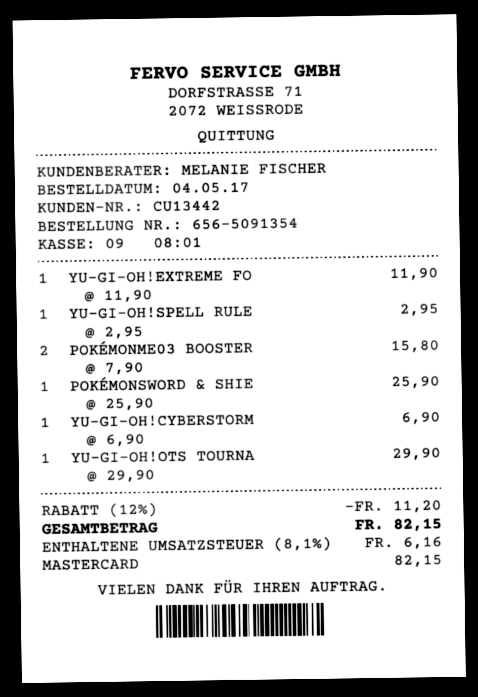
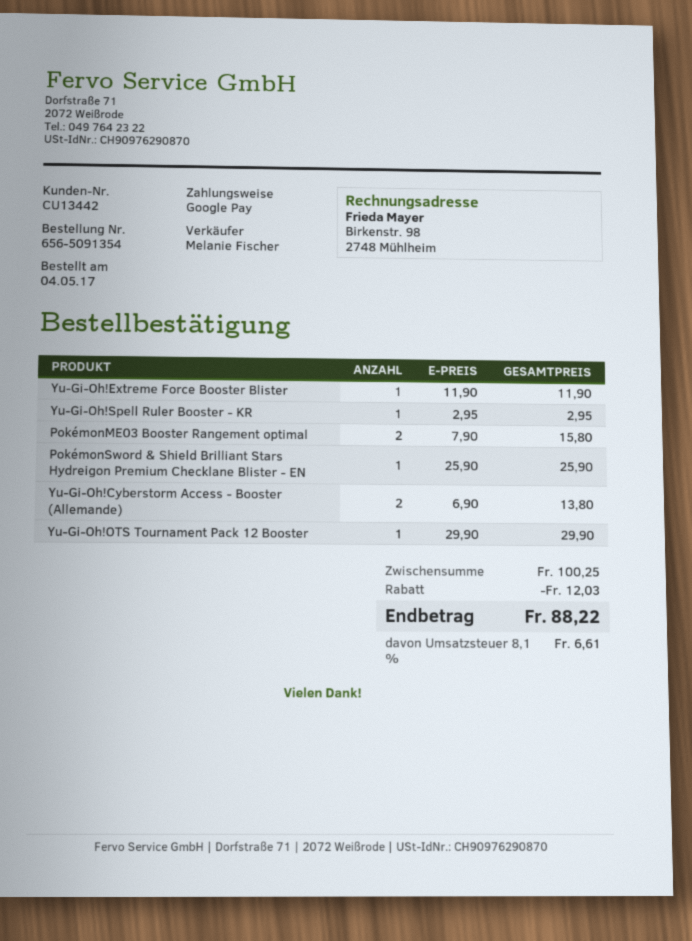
payment method: Mastercard -> Google Pay
YU-GI-OH!CYBERSTORM: 1 x 6.90 = 6.90 -> 2 x 6.90 = 13.80
discount: 11.20 -> 12.03
tax: 8.1% = 6.16 -> 8.1% = 6.61
total: 82.15 -> 88.22

